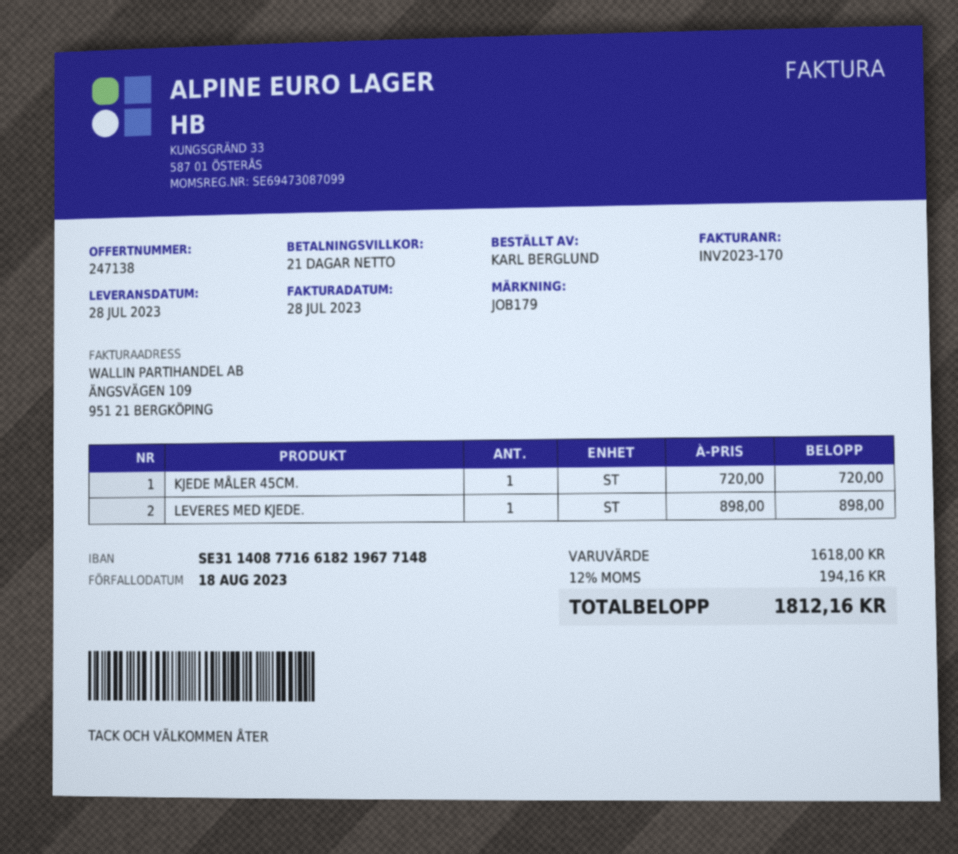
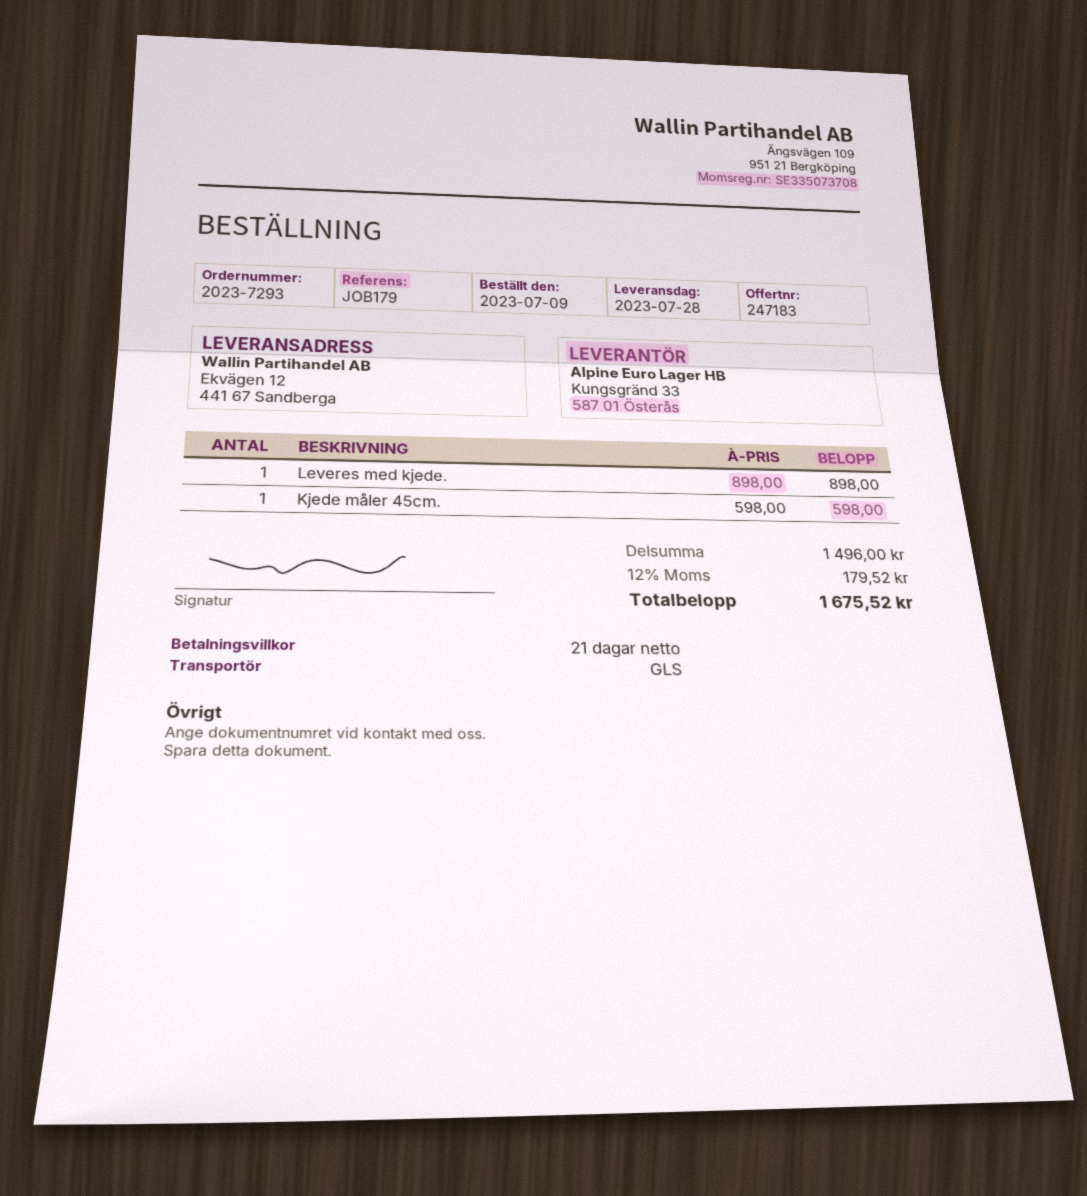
quote number: 247138 -> 247183
KJEDE MÅLER 45CM.: 1 x 720.00 = 720.00 -> 1 x 598.00 = 598.00
subtotal: 1618.00 -> 1496.00
tax: 12% = 194.16 -> 12% = 179.52
total: 1812.16 -> 1675.52

